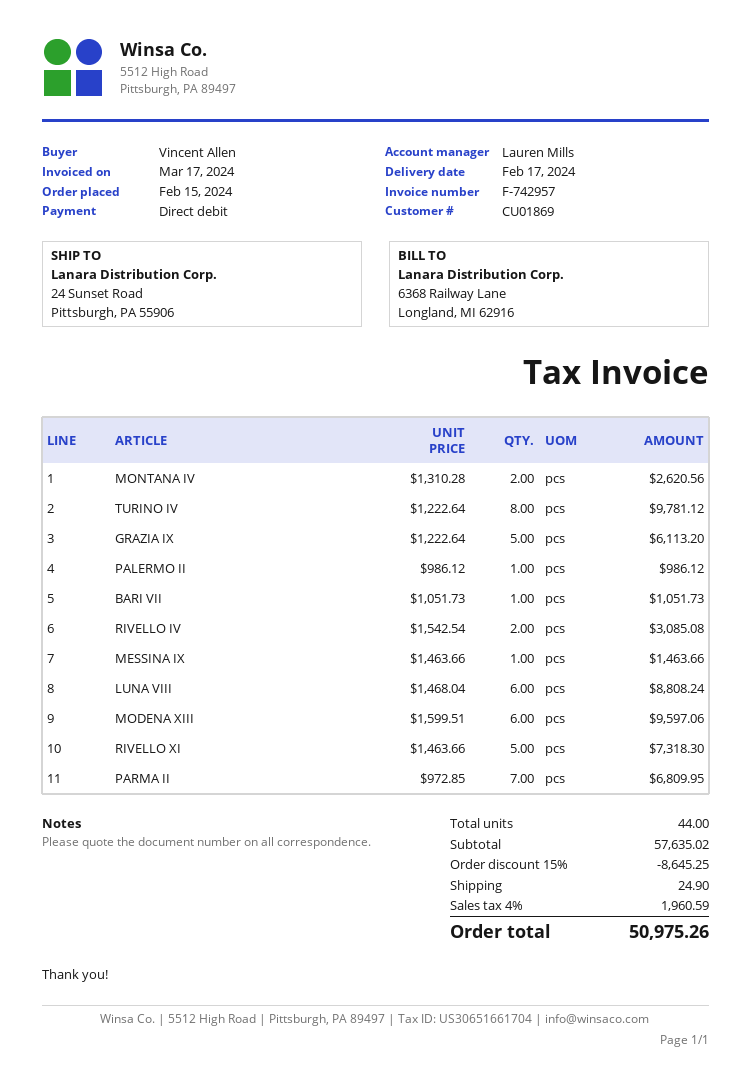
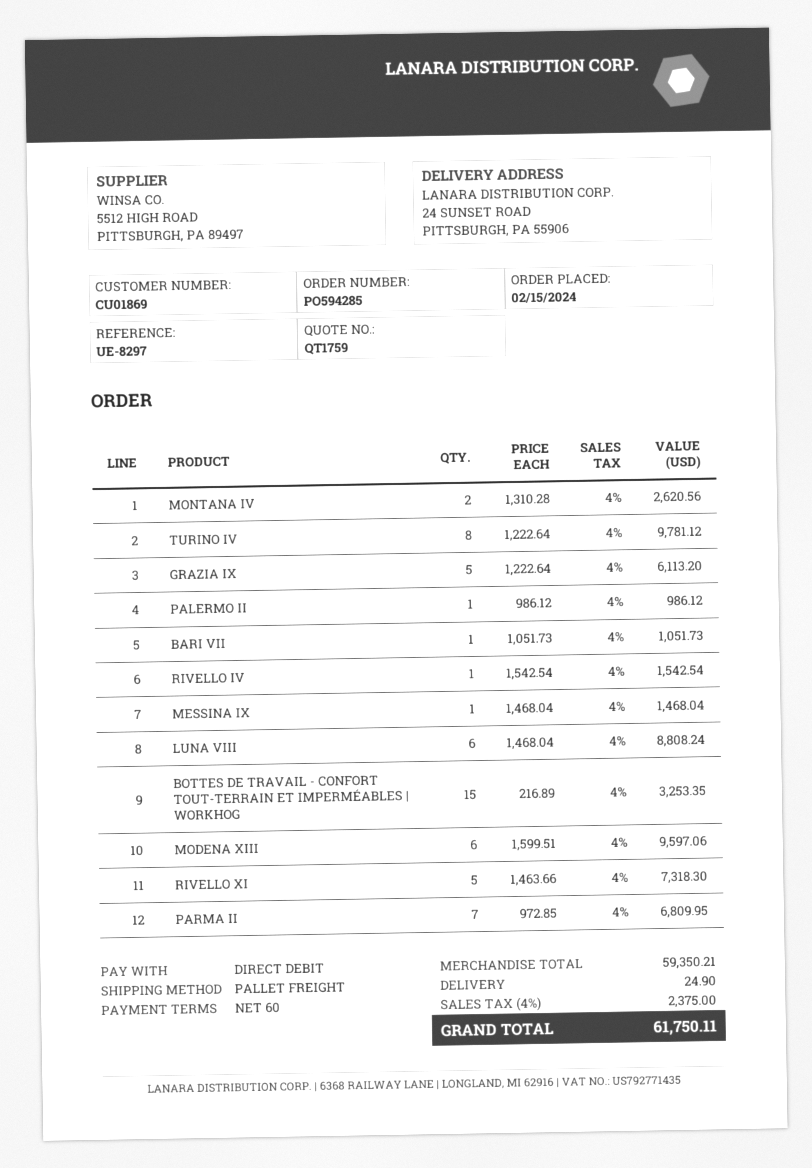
RIVELLO IV: 2 x 1542.54 = 3085.08 -> 1 x 1542.54 = 1542.54
MESSINA IX: 1 x 1463.66 = 1463.66 -> 1 x 1468.04 = 1468.04
BOTTES DE TRAVAIL - CONFORT TOUT-TERRAIN ET IMPERMÉABLES | WORKHOG: none -> 15 x 216.89 = 3253.35
subtotal: 57635.02 -> 59350.21
discount: 15% = 8645.25 -> none
tax: 4% = 1960.59 -> 4% = 2375.00
total: 50975.26 -> 61750.11

